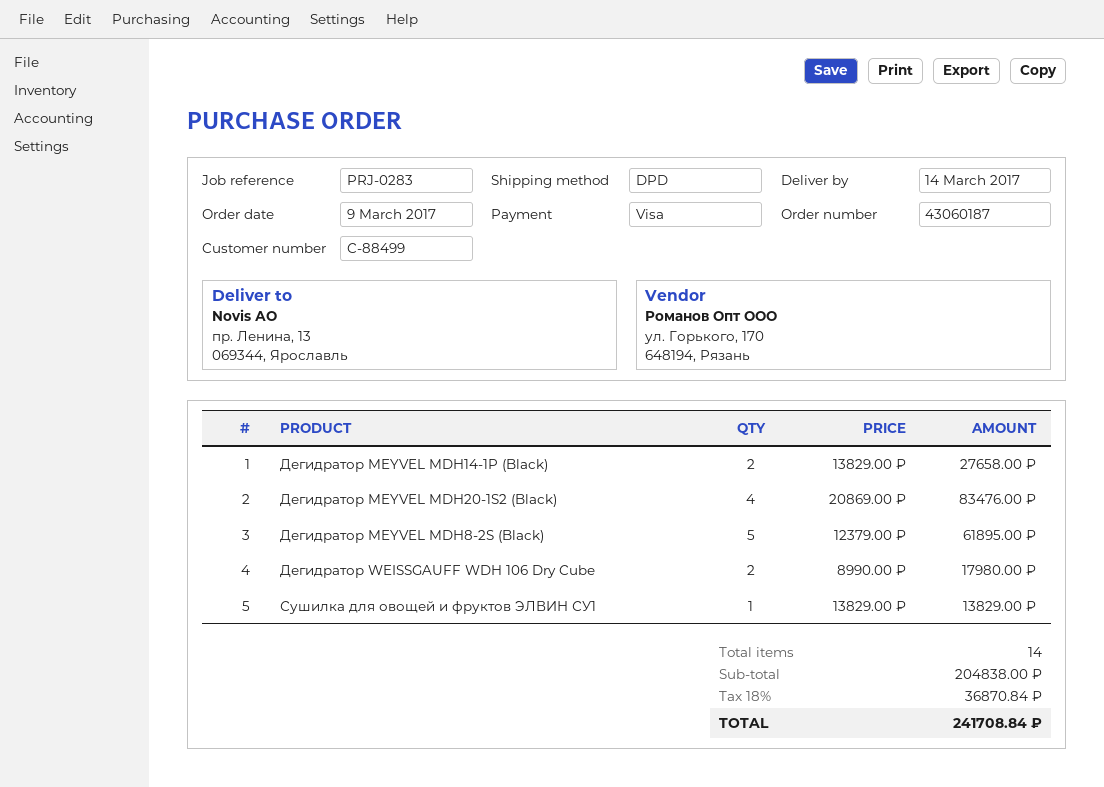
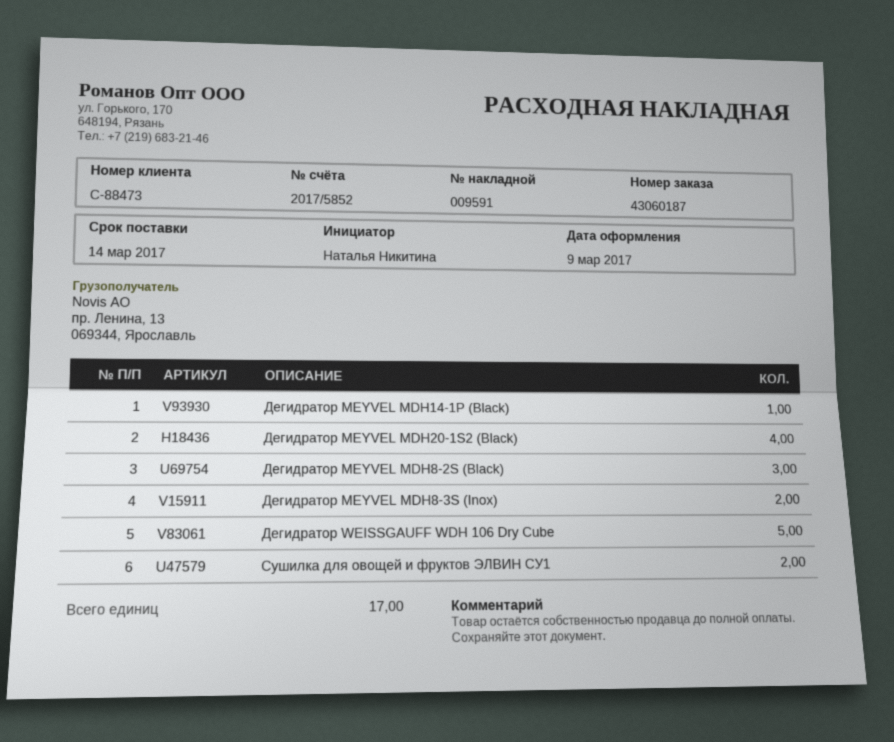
customer number: C-88499 -> C-88473
Дегидратор MEYVEL MDH14-1P (Black): 2 -> 1
Дегидратор MEYVEL MDH8-2S (Black): 5 -> 3
Дегидратор WEISSGAUFF WDH 106 Dry Cube: 2 -> 5
Сушилка для овощей и фруктов ЭЛВИН СУ1: 1 -> 2
Дегидратор MEYVEL MDH8-3S (Inox): none -> 2
total quantity: 14 -> 17

